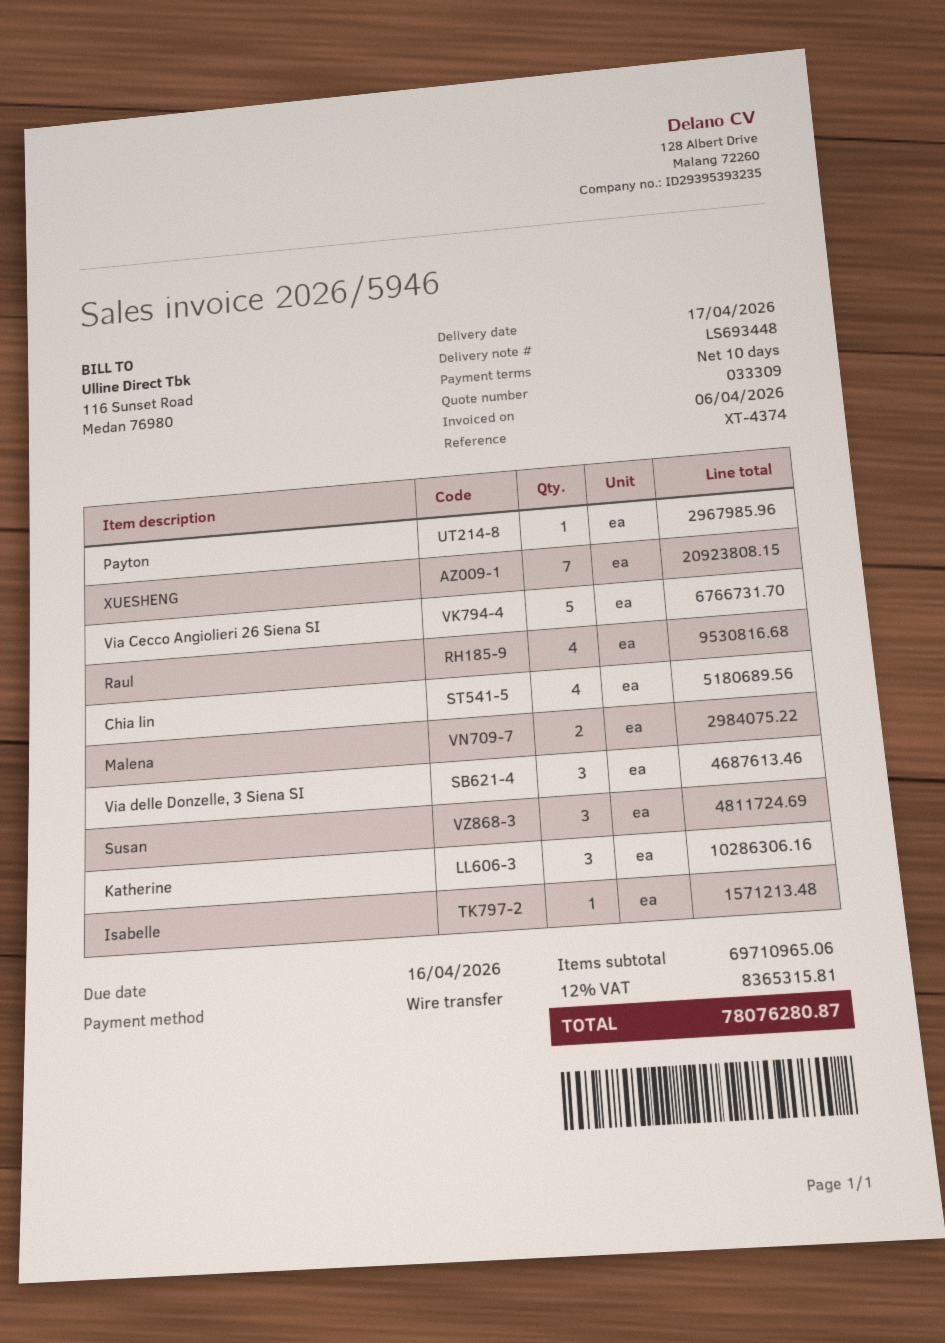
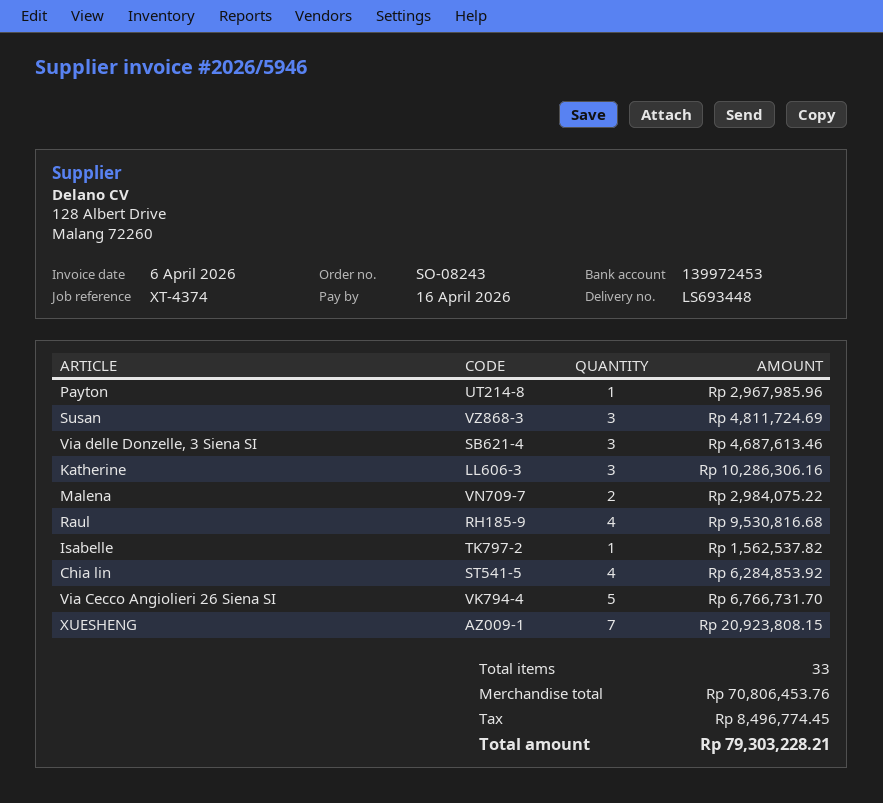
Chia lin: 4 for 5180689.56 -> 4 for 6284853.92
Isabelle: 1 for 1571213.48 -> 1 for 1562537.82
subtotal: 69710965.06 -> 70806453.76
tax: 8365315.81 -> 8496774.45
total: 78076280.87 -> 79303228.21

